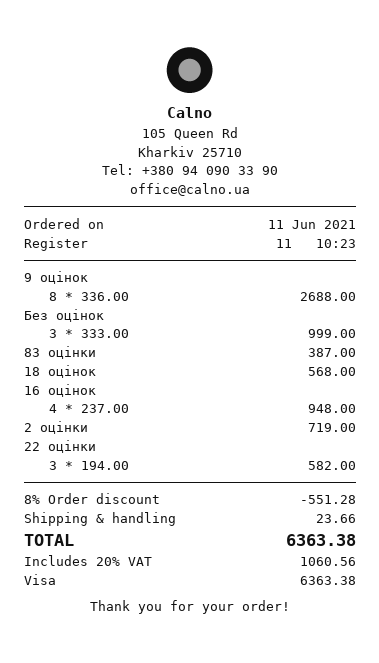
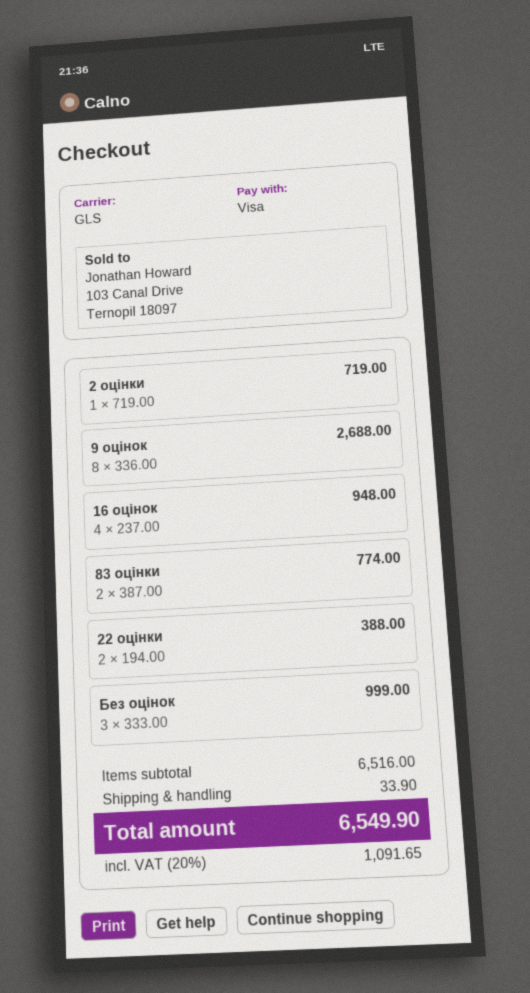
83 оцінки: 1 x 387.00 = 387.00 -> 2 x 387.00 = 774.00
18 оцінок: 1 x 568.00 = 568.00 -> none
22 оцінки: 3 x 194.00 = 582.00 -> 2 x 194.00 = 388.00
discount: 8% = 551.28 -> none
shipping: 23.66 -> 33.90
tax: 20% = 1060.56 -> 20% = 1091.65
total: 6363.38 -> 6549.90

